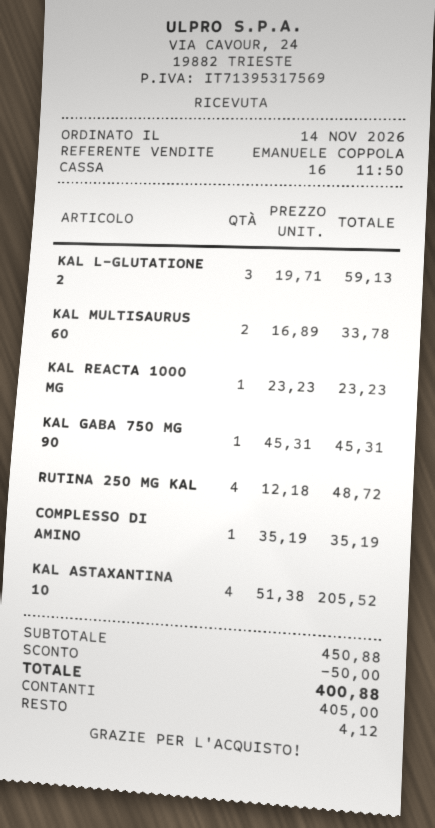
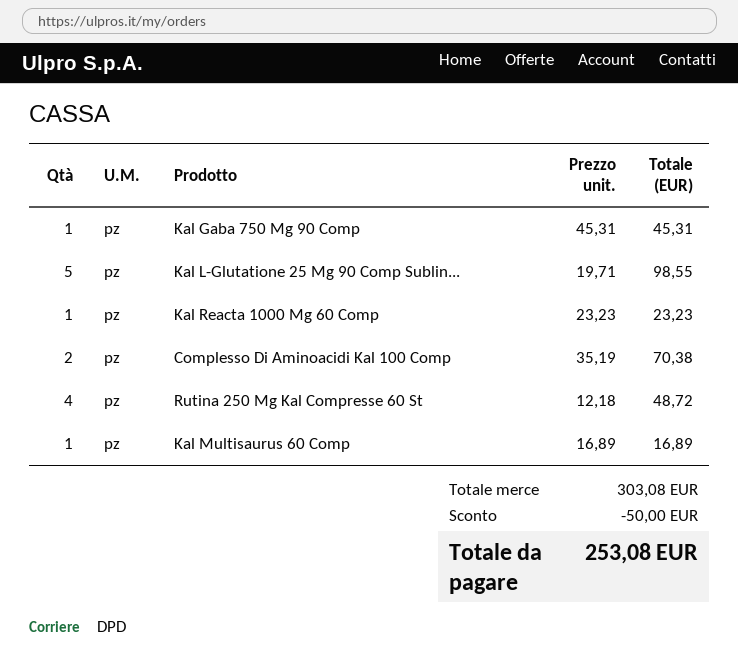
KAL L-GLUTATIONE 2: 3 x 19.71 = 59.13 -> 5 x 19.71 = 98.55
KAL MULTISAURUS 60: 2 x 16.89 = 33.78 -> 1 x 16.89 = 16.89
COMPLESSO DI AMINO: 1 x 35.19 = 35.19 -> 2 x 35.19 = 70.38
KAL ASTAXANTINA 10: 4 x 51.38 = 205.52 -> none
subtotal: 450.88 -> 303.08
total: 400.88 -> 253.08

